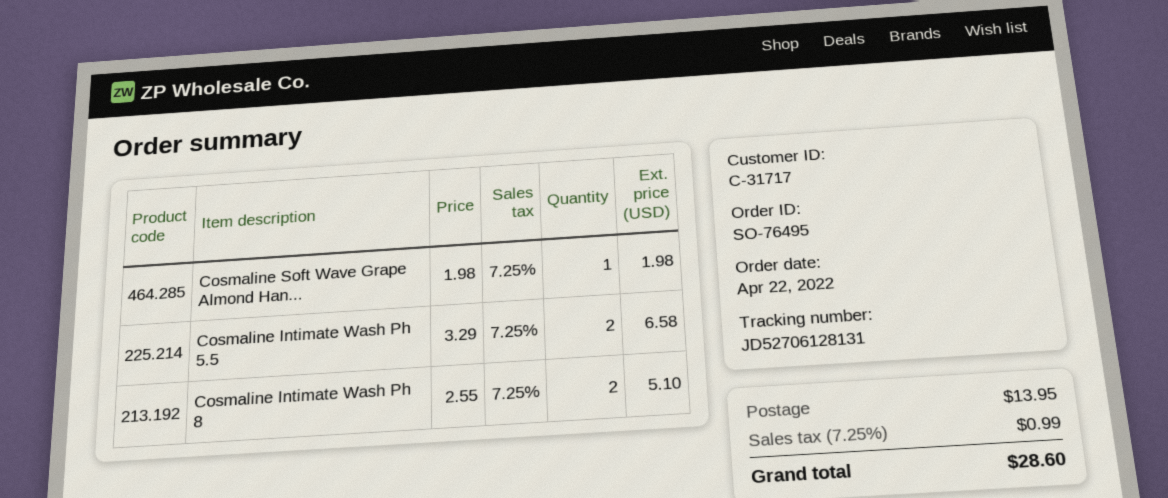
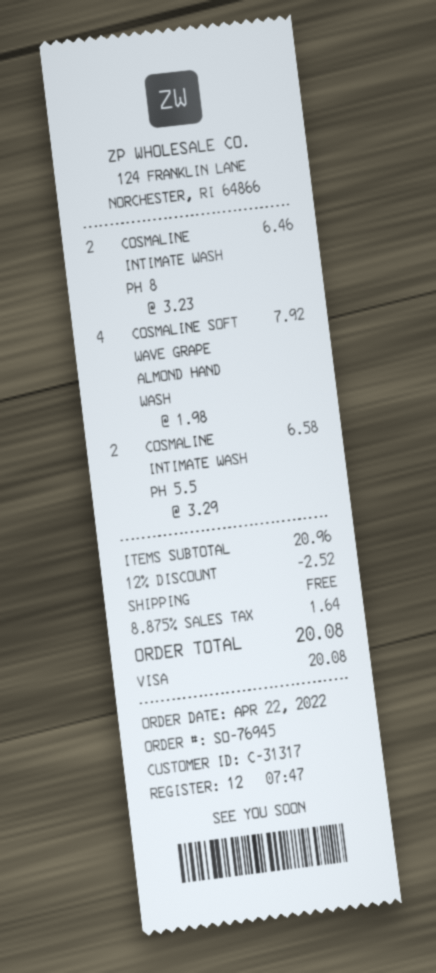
order number: SO-76495 -> SO-76945
customer number: C-31717 -> C-31317
Cosmaline Soft Wave Grape Almond Han...: 1 x 1.98 = 1.98 -> 4 x 1.98 = 7.92
Cosmaline Intimate Wash Ph 8: 2 x 2.55 = 5.10 -> 2 x 3.23 = 6.46
discount: none -> 12% = 2.52
shipping: 13.95 -> 0.00
tax: 7.25% = 0.99 -> 8.875% = 1.64
total: 28.60 -> 20.08

